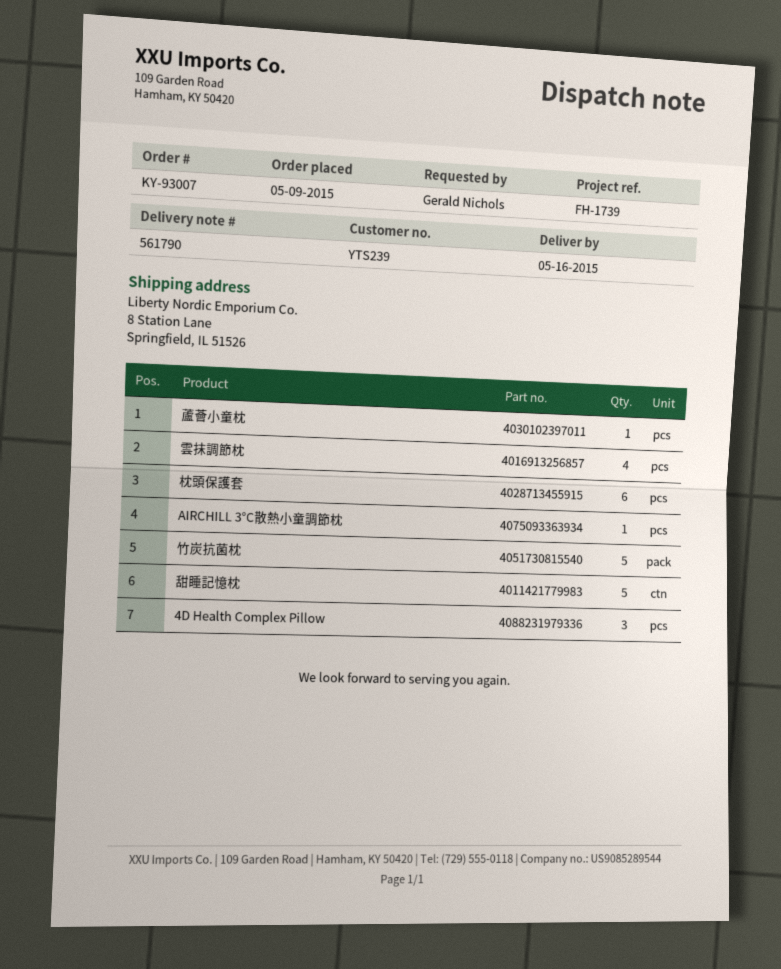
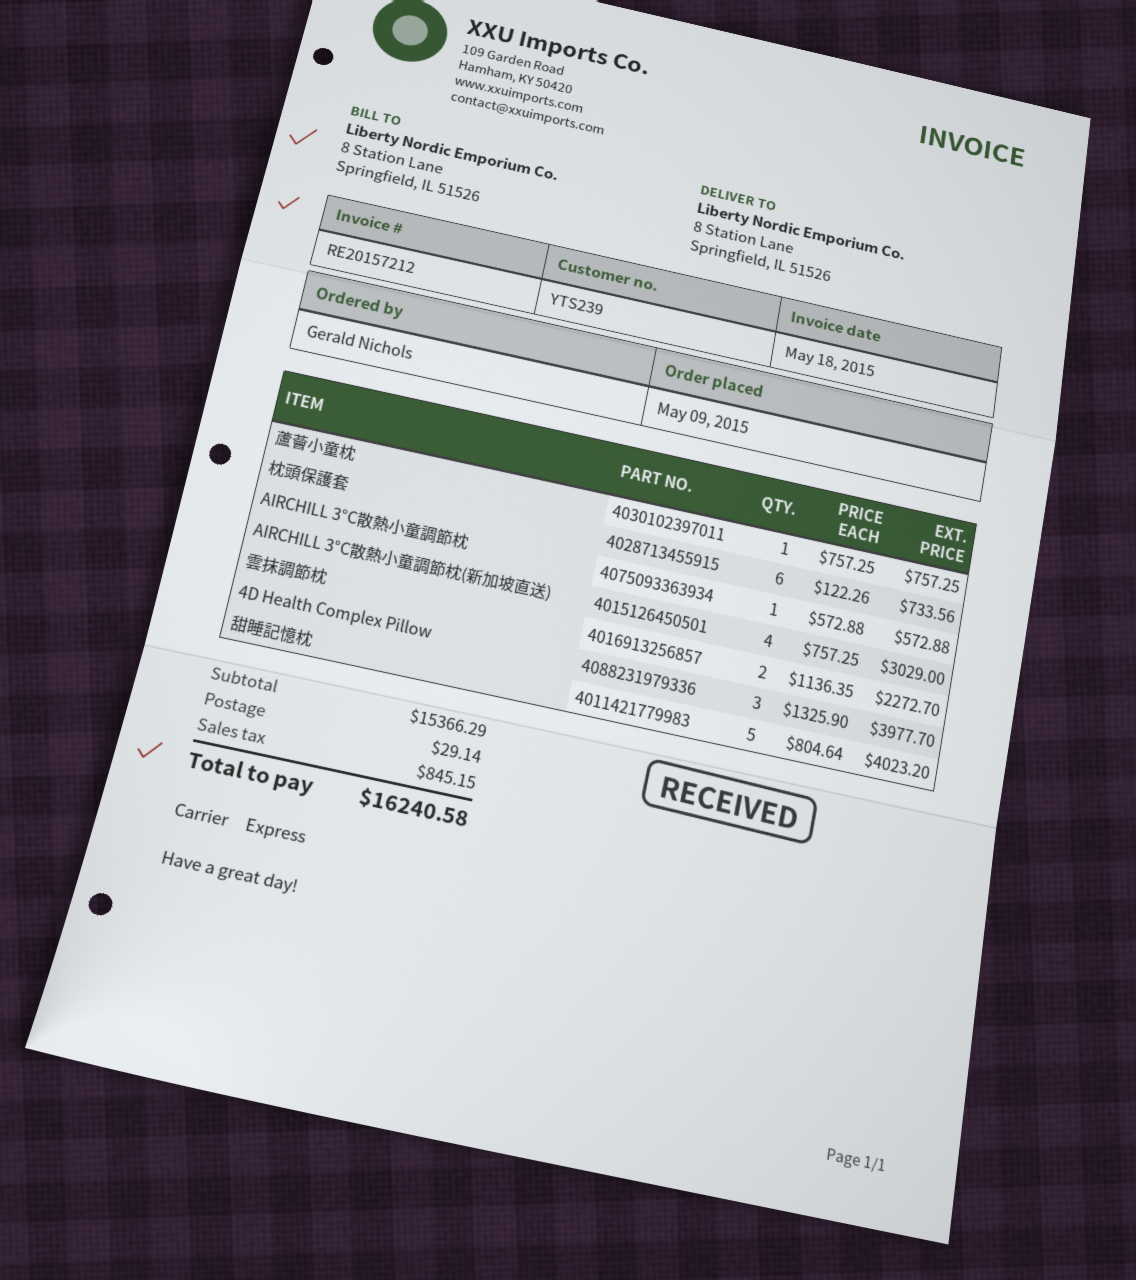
雲抹調節枕: 4 -> 2
竹炭抗菌枕: 5 -> none
AIRCHILL 3°C散熱小童調節枕(新加坡直送): none -> 4

